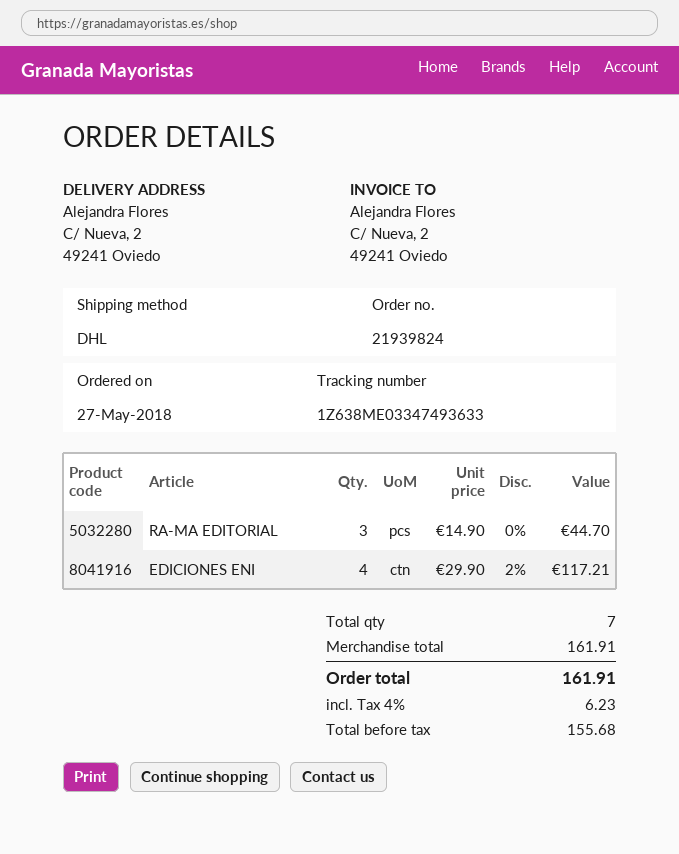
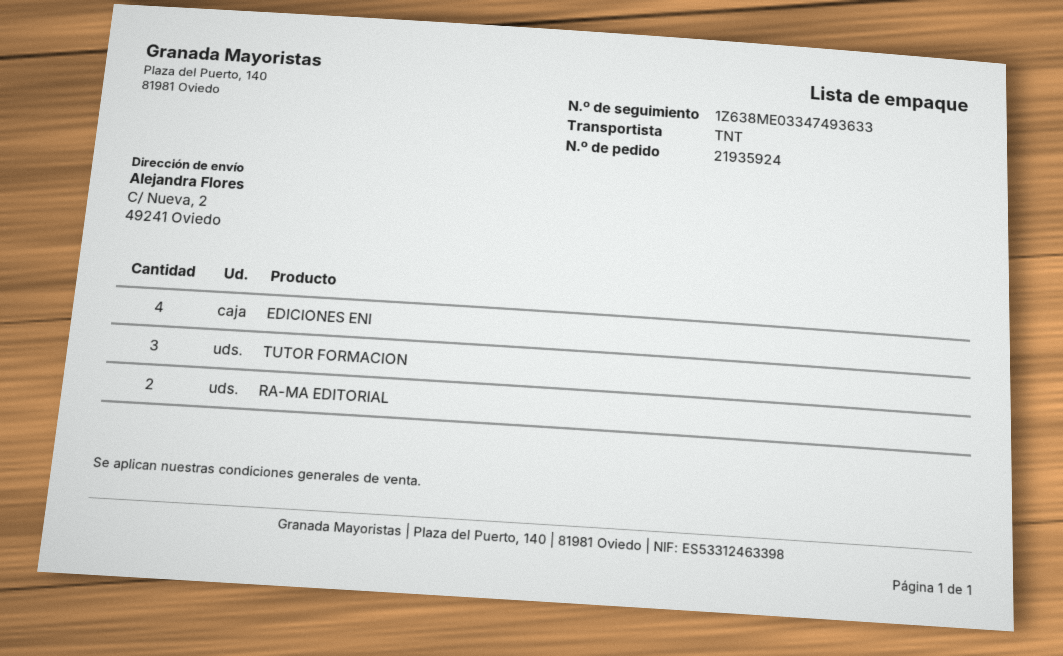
order number: 21939824 -> 21935924
shipping method: DHL -> TNT
RA-MA EDITORIAL: 3 -> 2
TUTOR FORMACION: none -> 3

